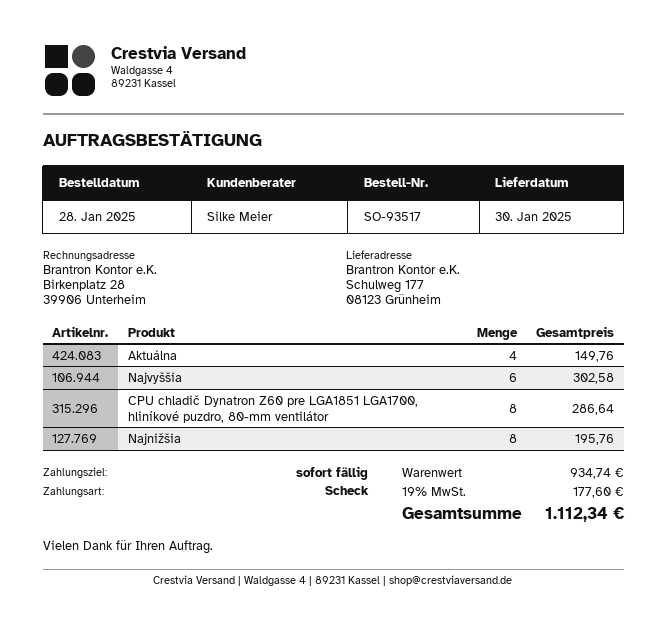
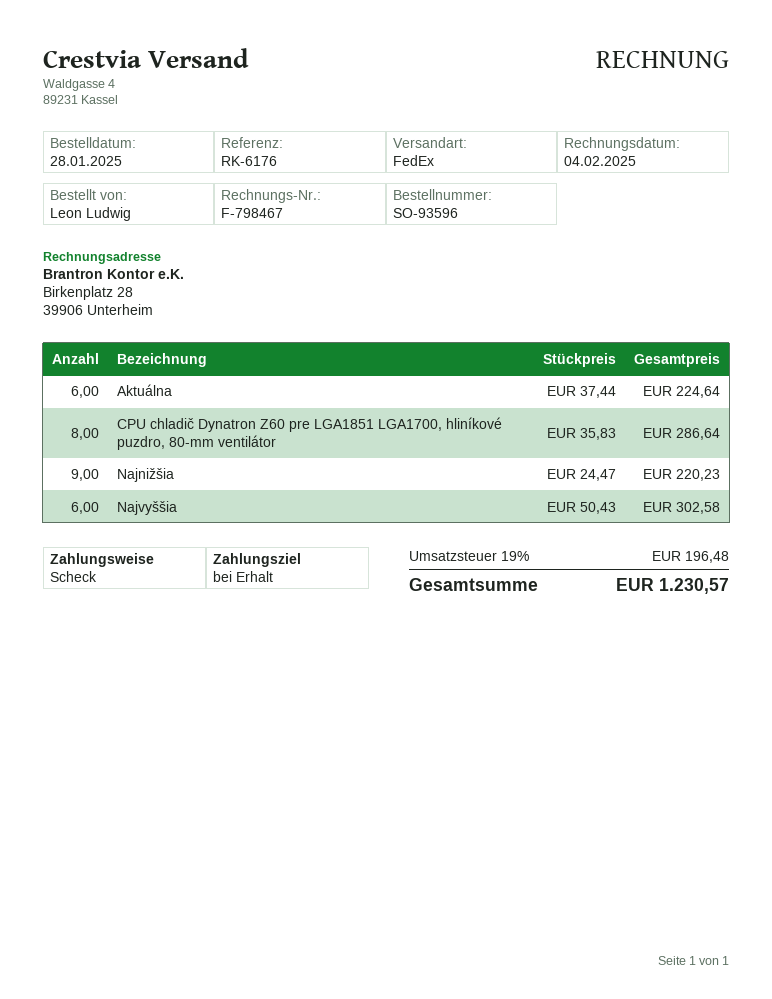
order number: SO-93517 -> SO-93596
Aktuálna: 4 for 149.76 -> 6 for 224.64
Najnižšia: 8 for 195.76 -> 9 for 220.23
tax: 19% = 177.60 -> 19% = 196.48
total: 1112.34 -> 1230.57

